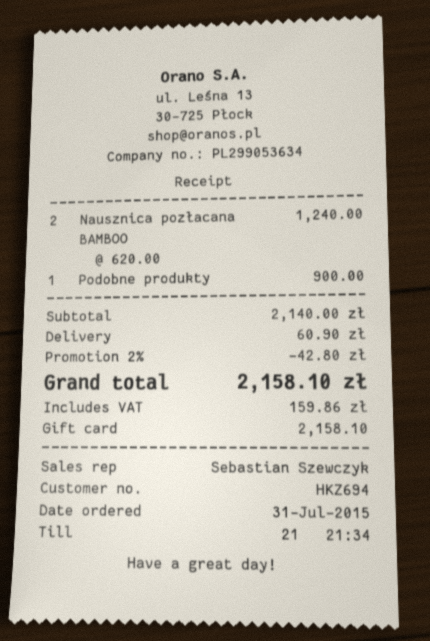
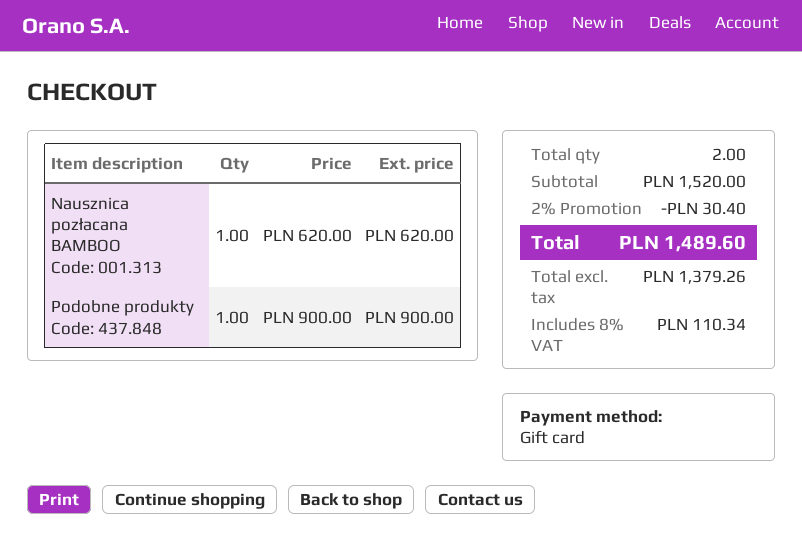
Nausznica pozłacana BAMBOO: 2 x 620.00 = 1240.00 -> 1 x 620.00 = 620.00
subtotal: 2140.00 -> 1520.00
discount: 2% = 42.80 -> 2% = 30.40
shipping: 60.90 -> none
tax: 159.86 -> 110.34
total: 2158.10 -> 1489.60

